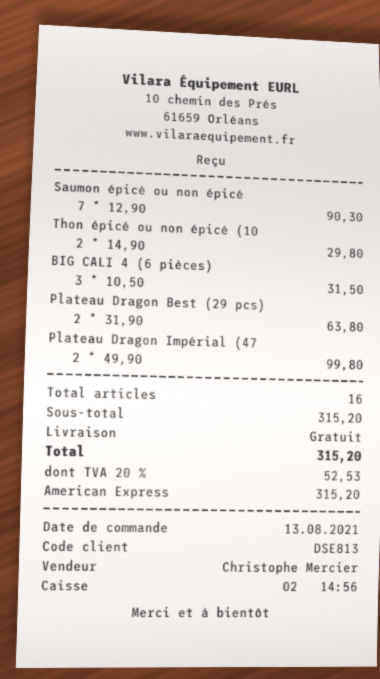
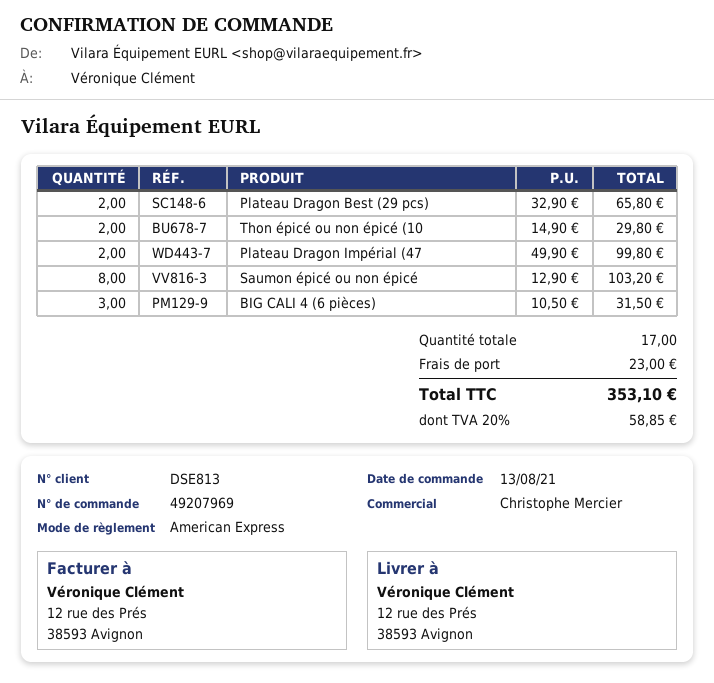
Saumon épicé ou non épicé: 7 x 12.90 = 90.30 -> 8 x 12.90 = 103.20
Plateau Dragon Best (29 pcs): 2 x 31.90 = 63.80 -> 2 x 32.90 = 65.80
total quantity: 16 -> 17
shipping: 0.00 -> 23.00
tax: 20% = 52.53 -> 20% = 58.85
total: 315.20 -> 353.10

